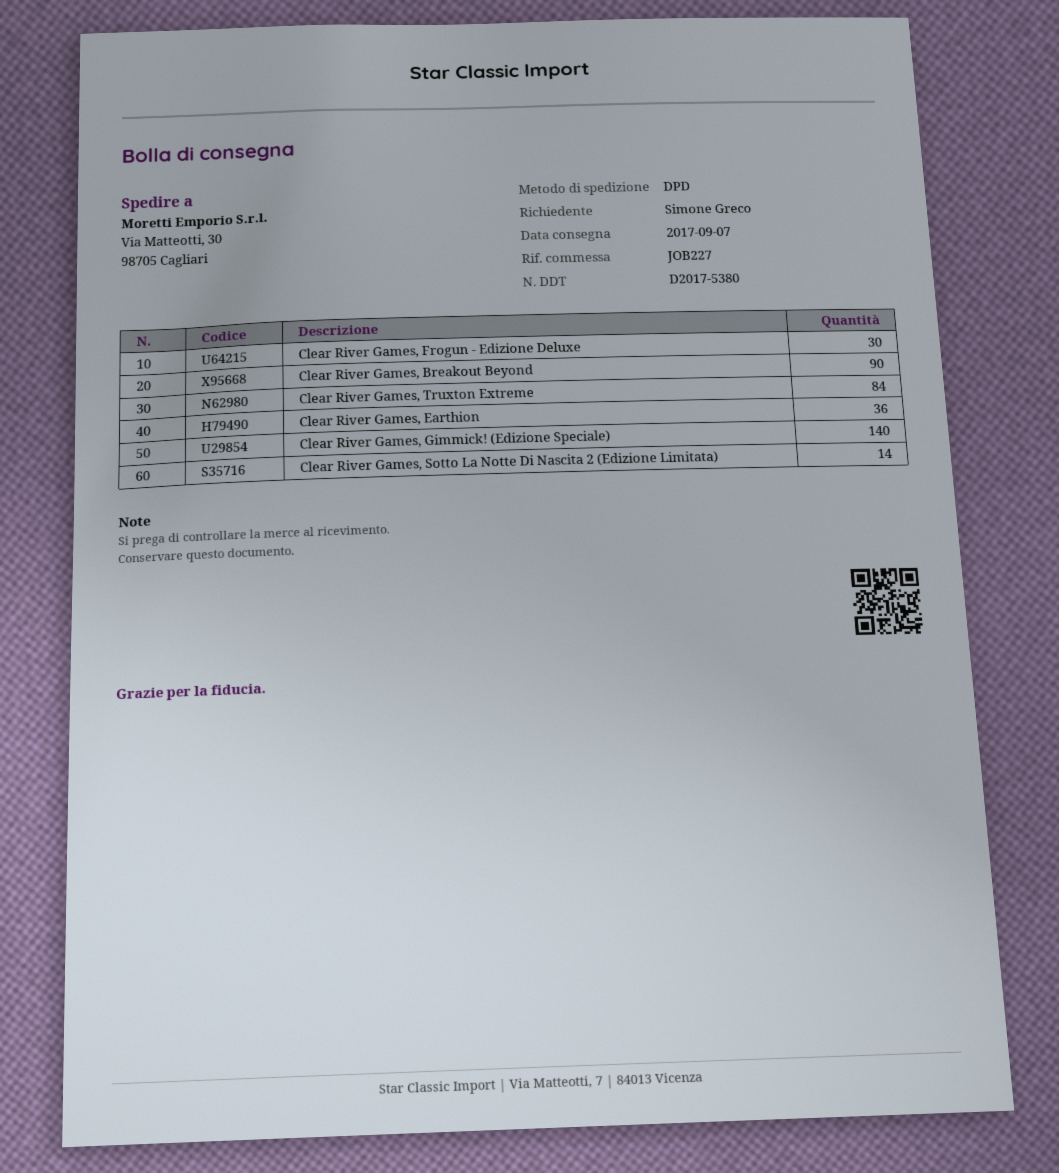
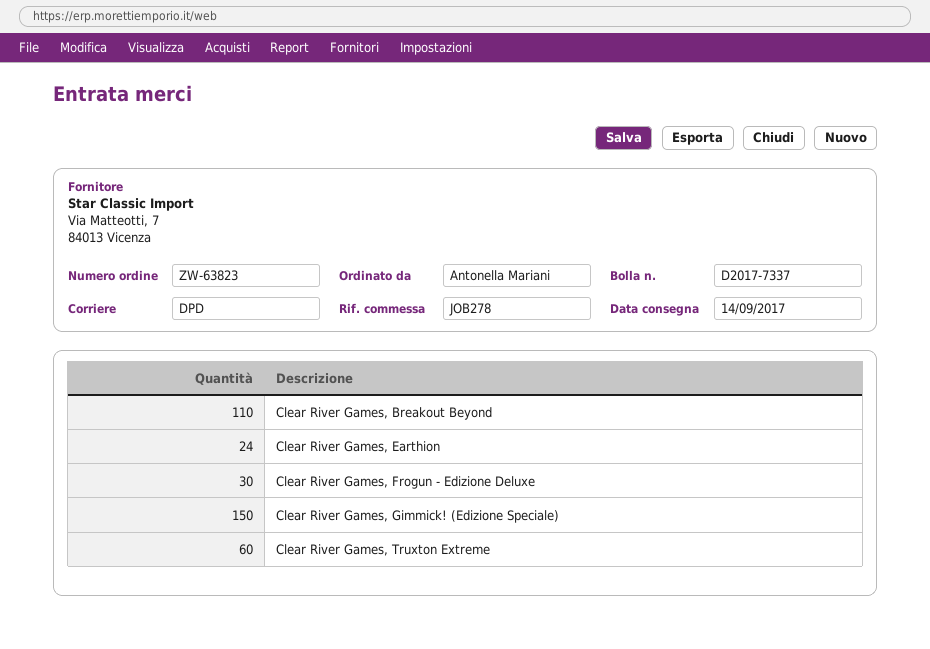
delivery note number: D2017-5380 -> D2017-7337
delivery date: 2017-09-07 -> 2017-09-14
reference: JOB227 -> JOB278
ordered by: Simone Greco -> Antonella Mariani
Clear River Games, Breakout Beyond: 90 -> 110
Clear River Games, Truxton Extreme: 84 -> 60
Clear River Games, Earthion: 36 -> 24
Clear River Games, Gimmick! (Edizione Speciale): 140 -> 150
Clear River Games, Sotto La Notte Di Nascita 2 (Edizione Limitata): 14 -> none

